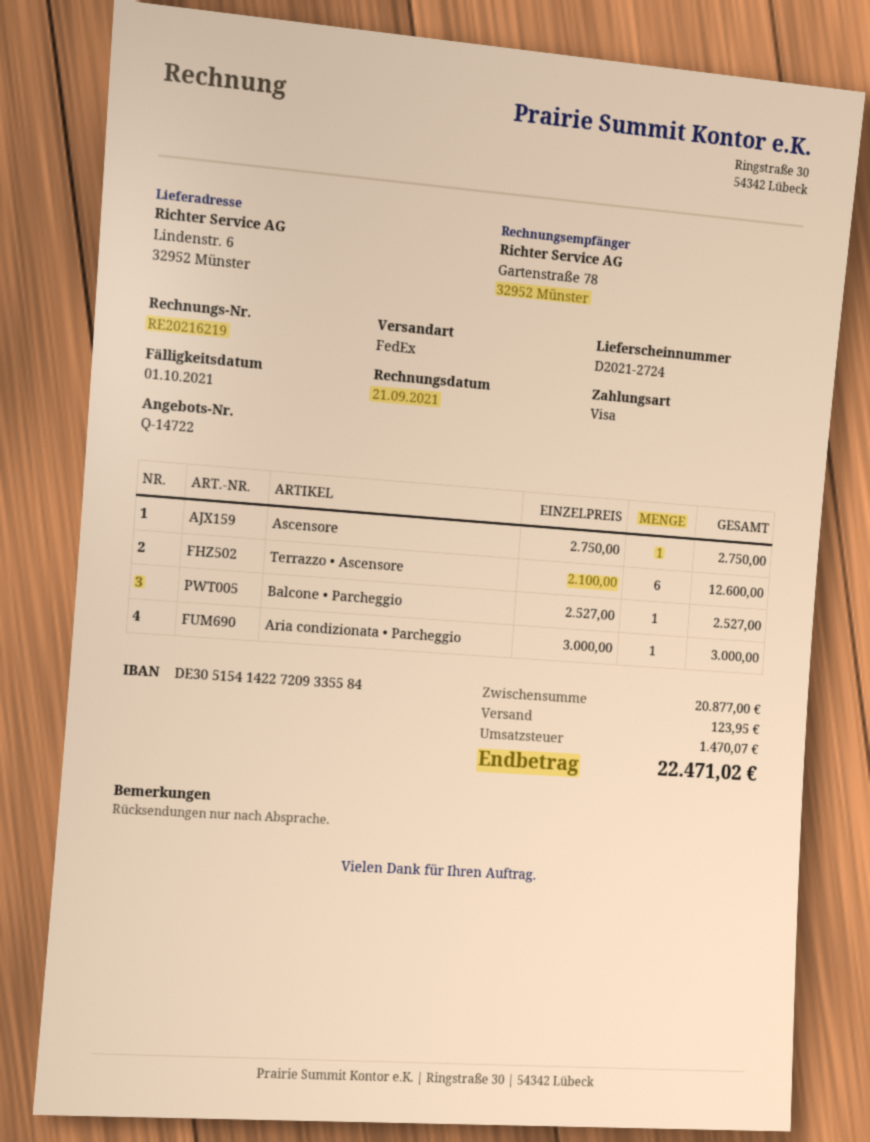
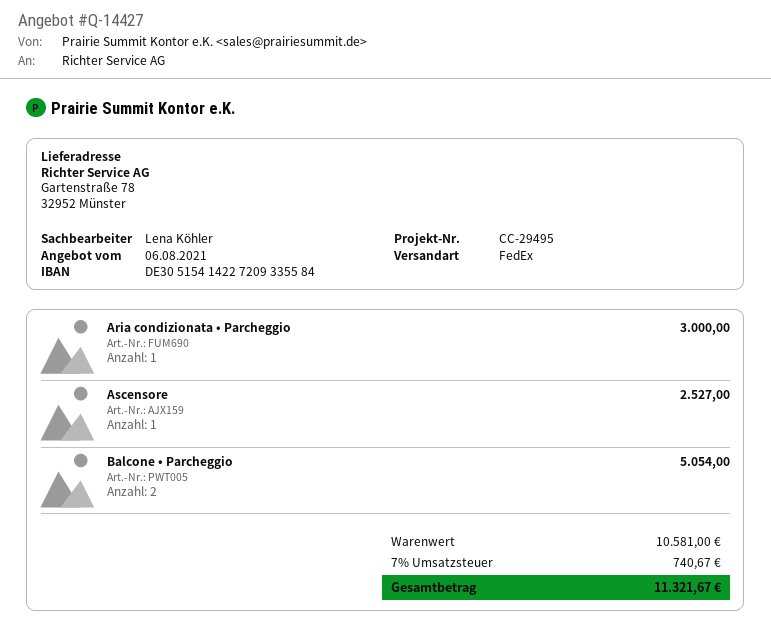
quote number: Q-14722 -> Q-14427
ship to: Lindenstr. 6, 32952 Münster -> Gartenstraße 78, 32952 Münster
Ascensore: 1 for 2750.00 -> 1 for 2527.00
Terrazzo • Ascensore: 6 for 12600.00 -> none
Balcone • Parcheggio: 1 for 2527.00 -> 2 for 5054.00
subtotal: 20877.00 -> 10581.00
shipping: 123.95 -> none
tax: 1470.07 -> 740.67
total: 22471.02 -> 11321.67

